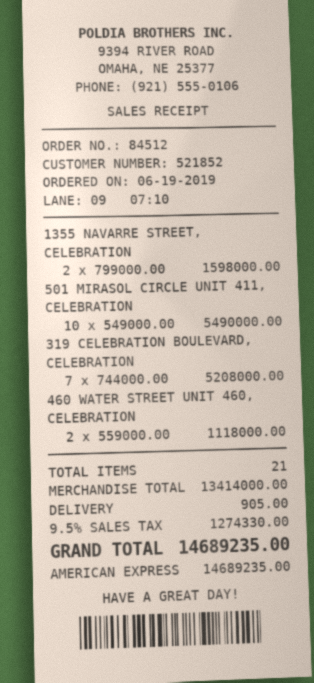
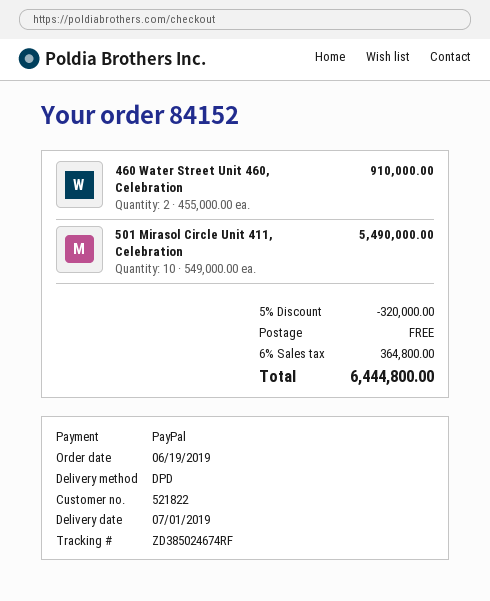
order number: 84512 -> 84152
customer number: 521852 -> 521822
payment method: American Express -> PayPal
1355 NAVARRE STREET, CELEBRATION: 2 x 799000.00 = 1598000.00 -> none
319 CELEBRATION BOULEVARD, CELEBRATION: 7 x 744000.00 = 5208000.00 -> none
460 WATER STREET UNIT 460, CELEBRATION: 2 x 559000.00 = 1118000.00 -> 2 x 455000.00 = 910000.00
discount: none -> 5% = 320000.00
shipping: 905.00 -> 0.00
tax: 9.5% = 1274330.00 -> 6% = 364800.00
total: 14689235.00 -> 6444800.00

